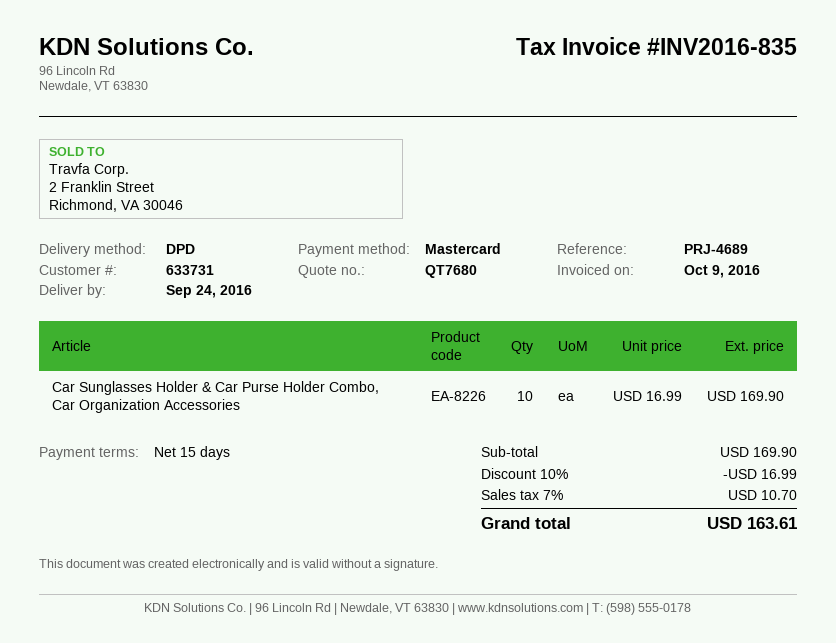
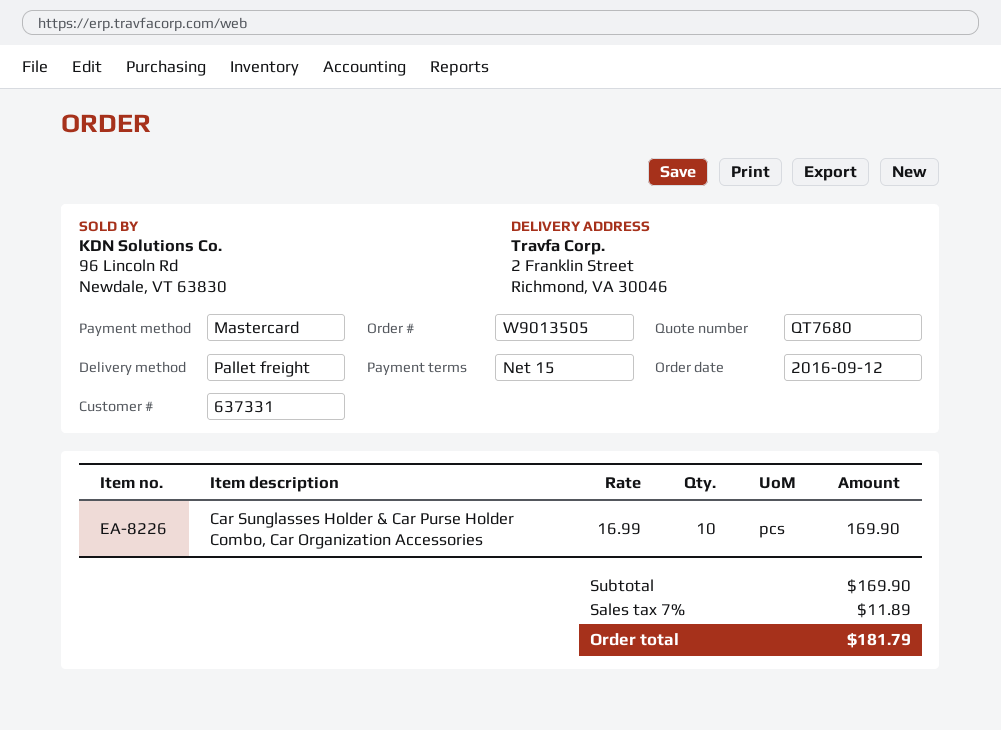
customer number: 633731 -> 637331
shipping method: DPD -> pallet freight
discount: 10% = 16.99 -> none
tax: 7% = 10.70 -> 7% = 11.89
total: 163.61 -> 181.79

